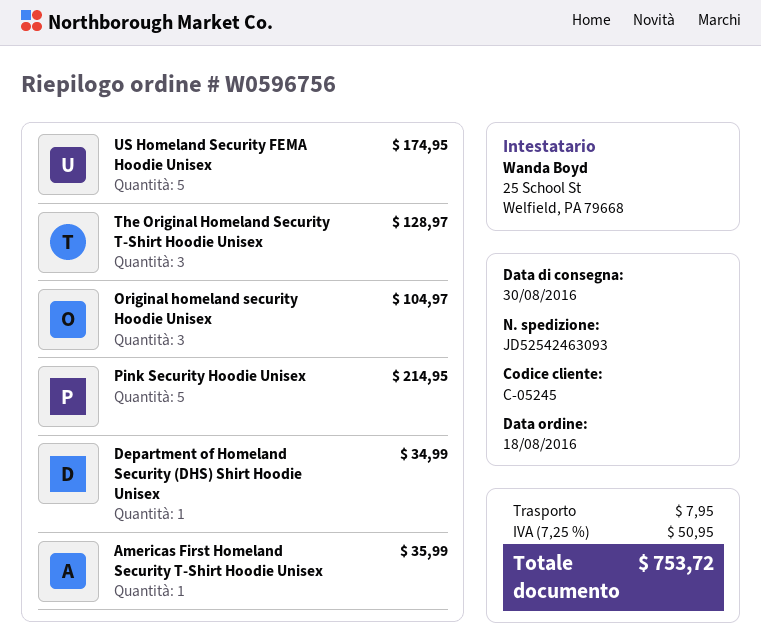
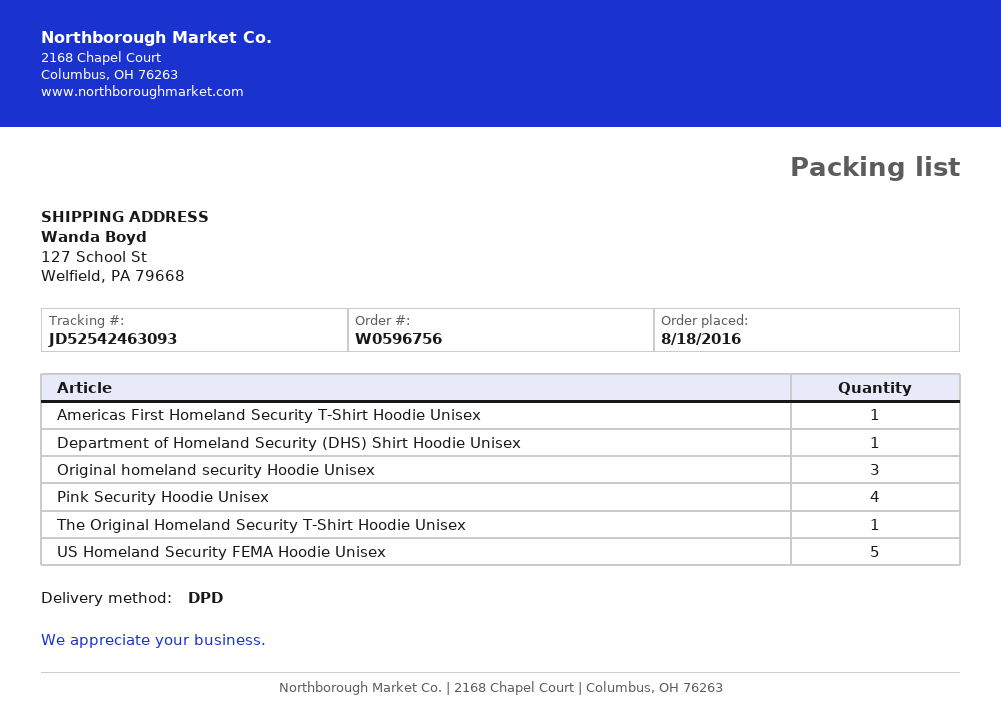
The Original Homeland Security T-Shirt Hoodie Unisex: 3 -> 1
Pink Security Hoodie Unisex: 5 -> 4

